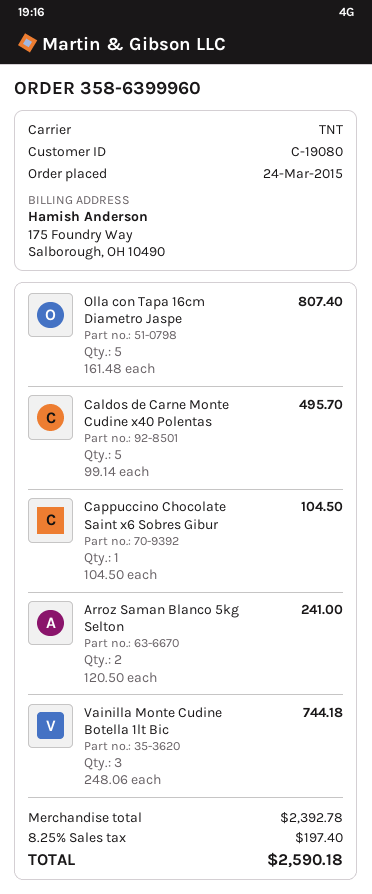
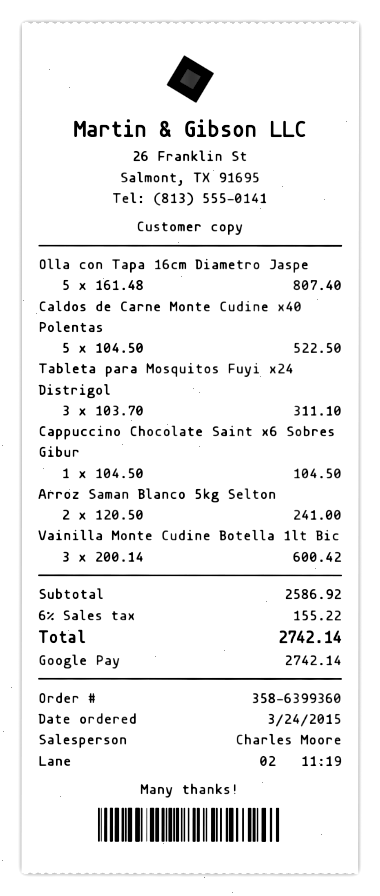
order number: 358-6399960 -> 358-6399360
Caldos de Carne Monte Cudine x40 Polentas: 5 x 99.14 = 495.70 -> 5 x 104.50 = 522.50
Vainilla Monte Cudine Botella 1lt Bic: 3 x 248.06 = 744.18 -> 3 x 200.14 = 600.42
Tableta para Mosquitos Fuyi x24 Distrigol: none -> 3 x 103.70 = 311.10
subtotal: 2392.78 -> 2586.92
tax: 8.25% = 197.40 -> 6% = 155.22
total: 2590.18 -> 2742.14

